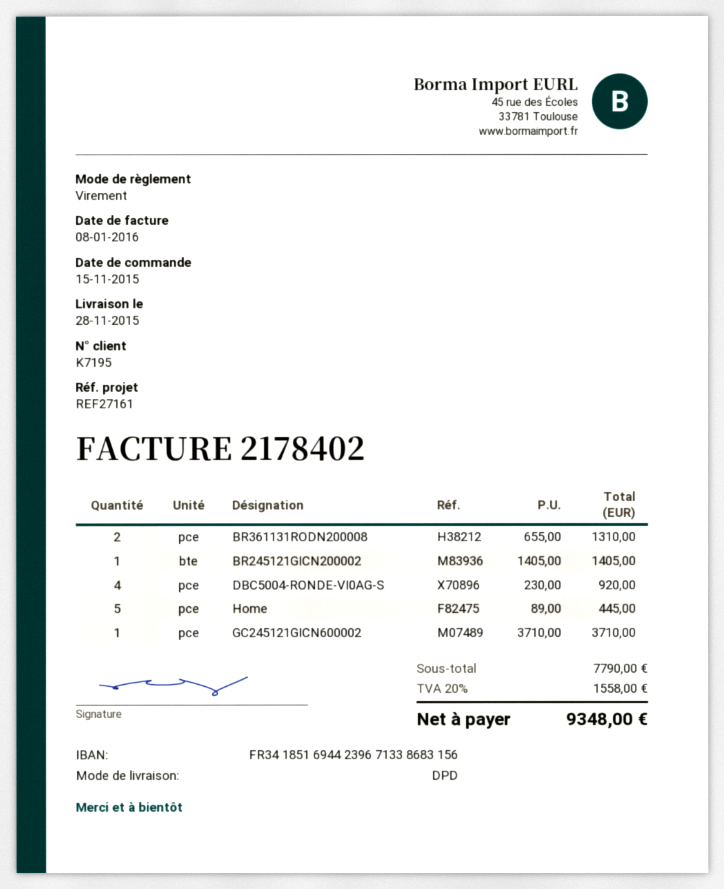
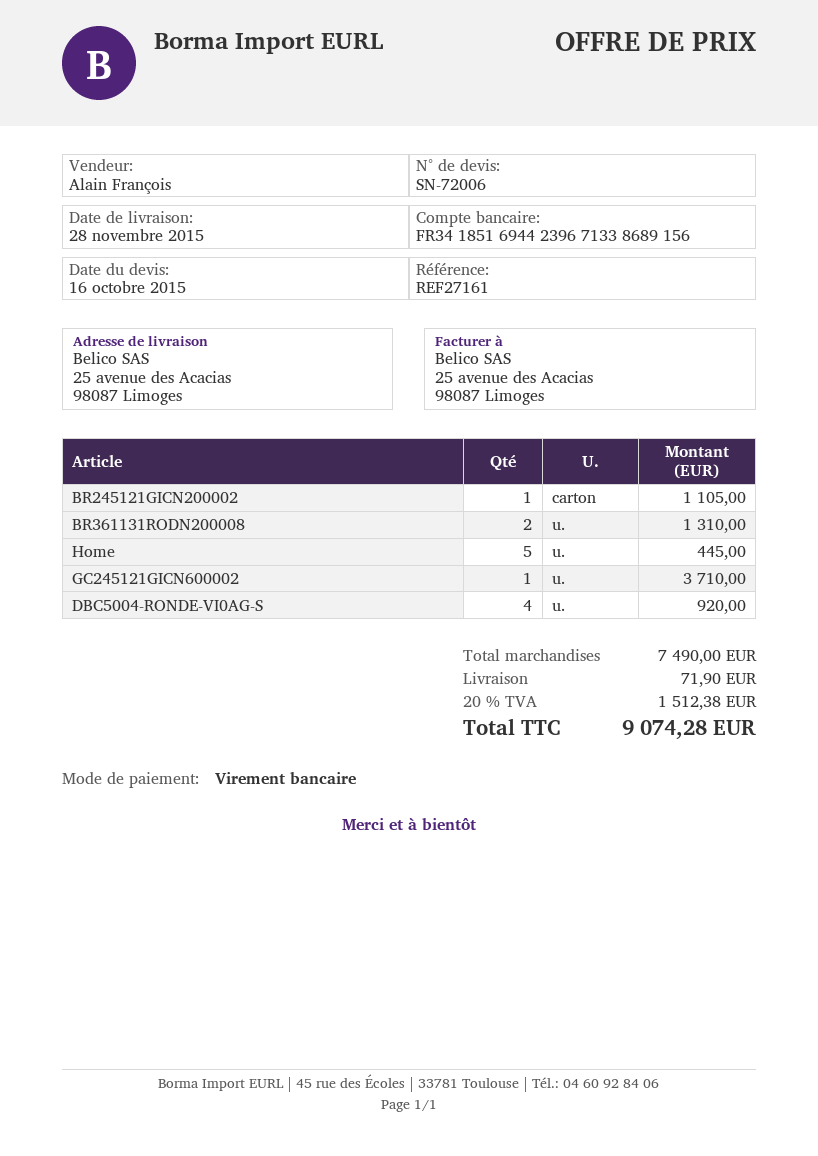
bank account: FR3418516944239671338683156 -> FR3418516944239671338689156
BR245121GICN200002: 1 for 1405.00 -> 1 for 1105.00
subtotal: 7790.00 -> 7490.00
shipping: none -> 71.90
tax: 20% = 1558.00 -> 20% = 1512.38
total: 9348.00 -> 9074.28

